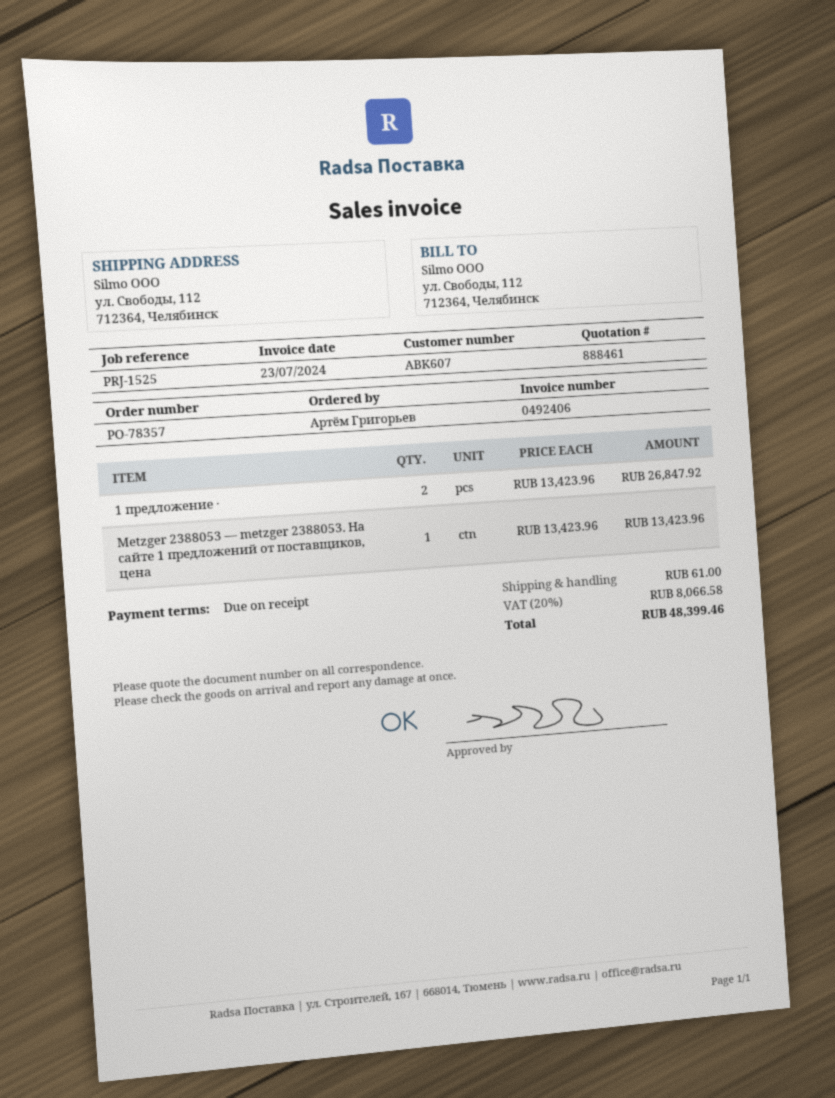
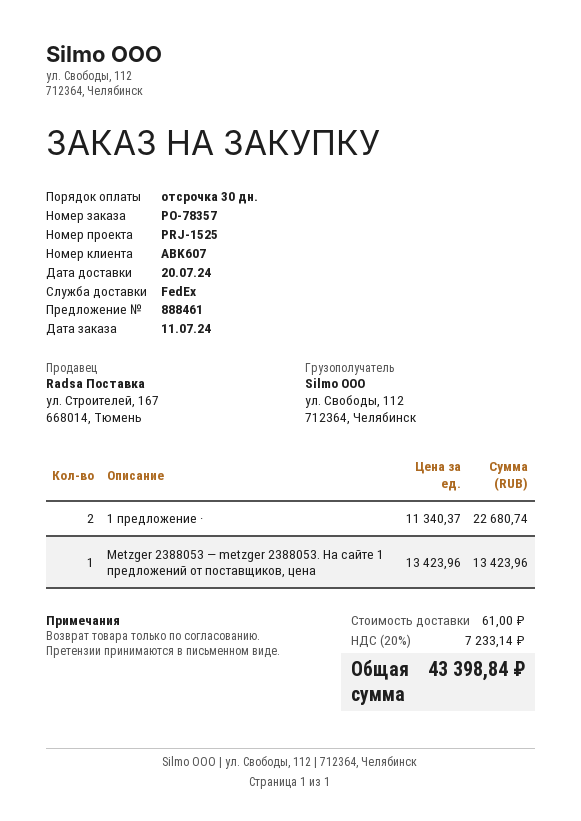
payment terms: on receipt -> 30 days
1 предложение ·: 2 x 13423.96 = 26847.92 -> 2 x 11340.37 = 22680.74
tax: 20% = 8066.58 -> 20% = 7233.14
total: 48399.46 -> 43398.84

